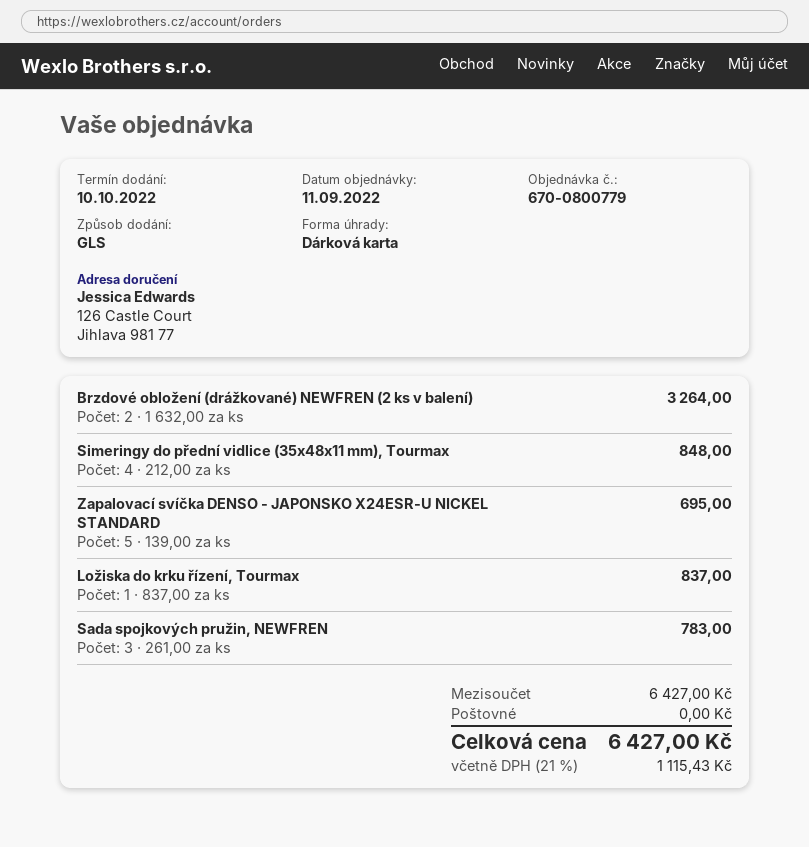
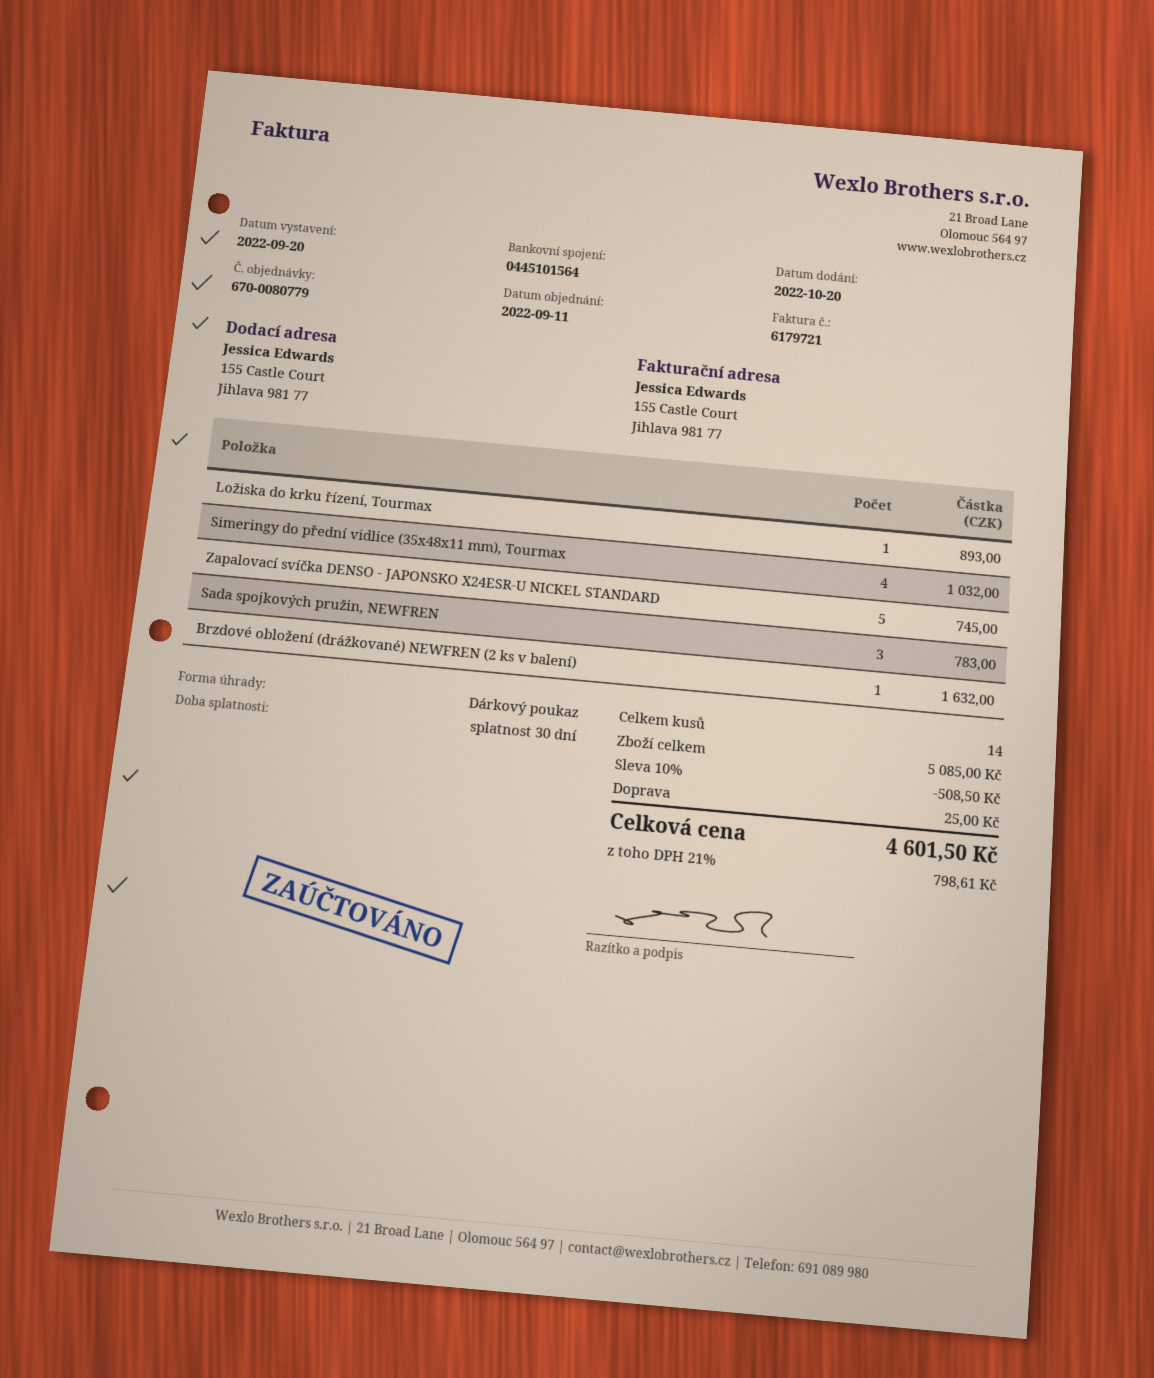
order number: 670-0800779 -> 670-0080779
delivery date: 2022-10-10 -> 2022-10-20
ship to: 126 Castle Court, Jihlava 981 77 -> 155 Castle Court, Jihlava 981 77
Brzdové obložení (drážkované) NEWFREN (2 ks v balení): 2 for 3264.00 -> 1 for 1632.00
Simeringy do přední vidlice (35x48x11 mm), Tourmax: 4 for 848.00 -> 4 for 1032.00
Zapalovací svíčka DENSO - JAPONSKO X24ESR-U NICKEL STANDARD: 5 for 695.00 -> 5 for 745.00
Ložiska do krku řízení, Tourmax: 1 for 837.00 -> 1 for 893.00
subtotal: 6427.00 -> 5085.00
discount: none -> 10% = 508.50
shipping: 0.00 -> 25.00
tax: 21% = 1115.43 -> 21% = 798.61
total: 6427.00 -> 4601.50

